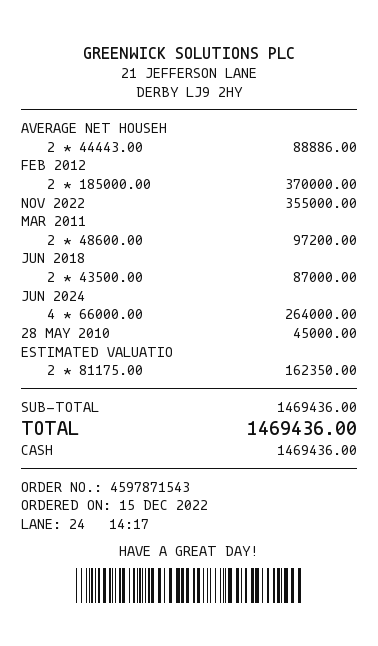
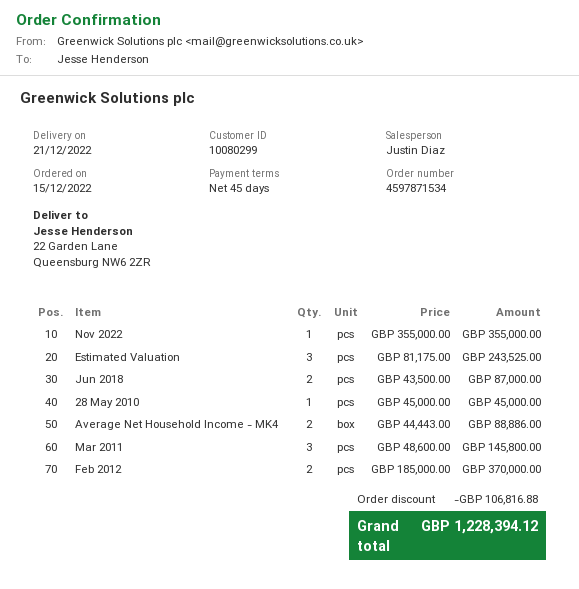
order number: 4597871543 -> 4597871534
MAR 2011: 2 x 48600.00 = 97200.00 -> 3 x 48600.00 = 145800.00
JUN 2024: 4 x 66000.00 = 264000.00 -> none
ESTIMATED VALUATIO: 2 x 81175.00 = 162350.00 -> 3 x 81175.00 = 243525.00
discount: none -> 106816.88
total: 1469436.00 -> 1228394.12

